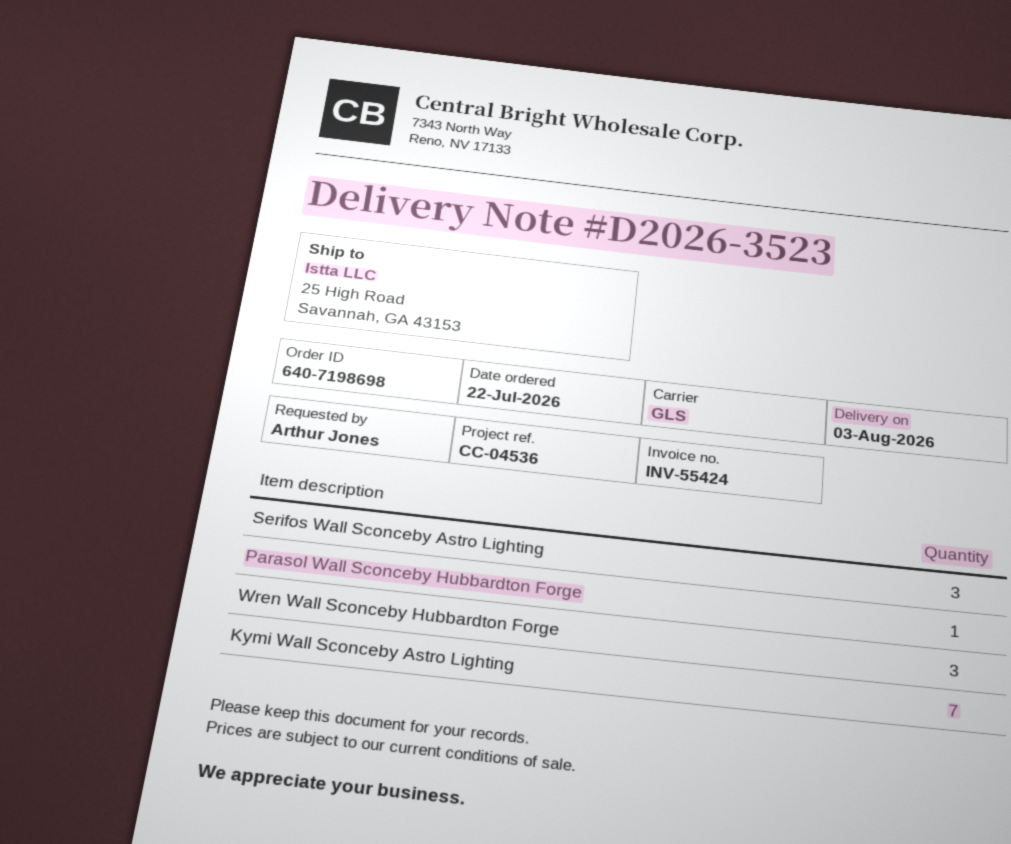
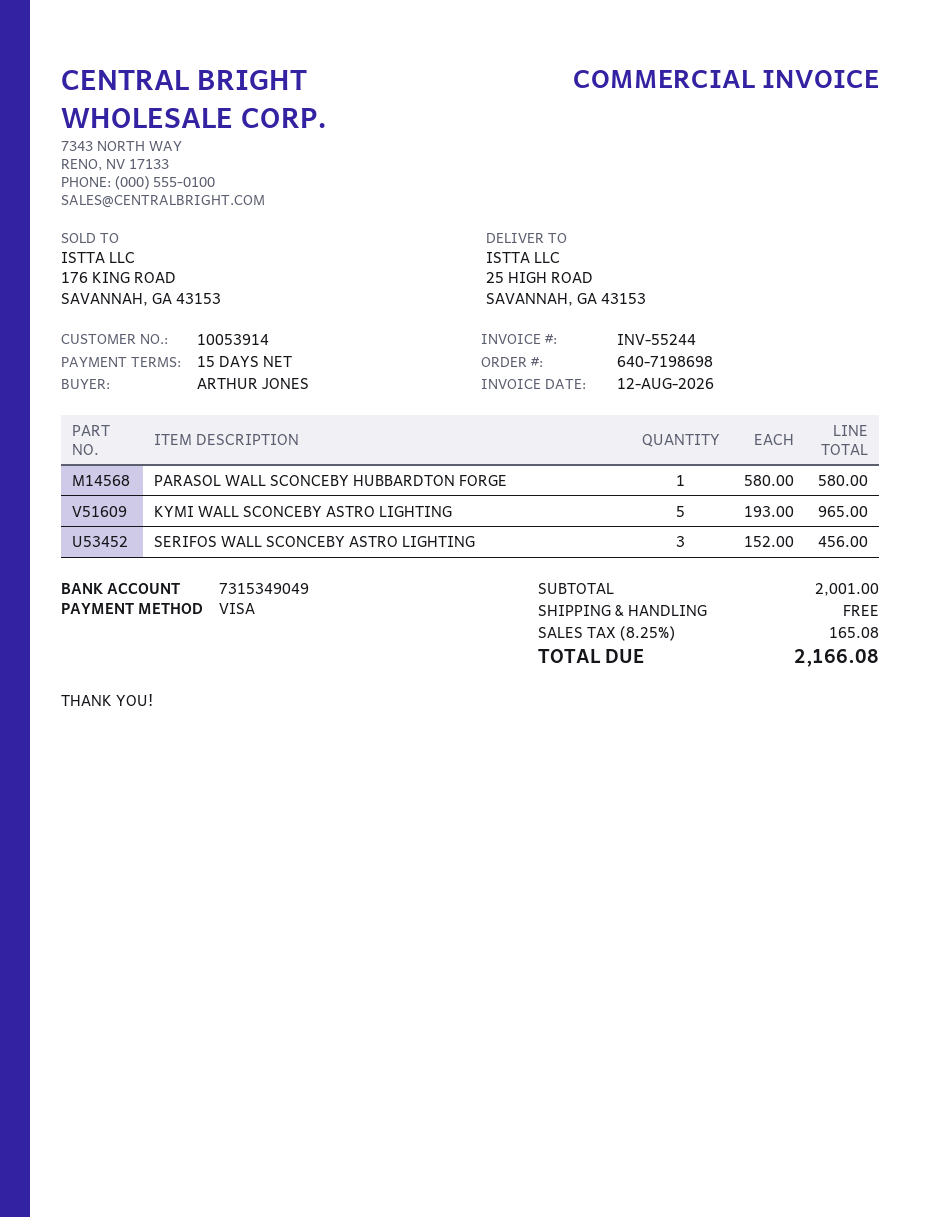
invoice number: INV-55424 -> INV-55244
Wren Wall Sconceby Hubbardton Forge: 3 -> none
Kymi Wall Sconceby Astro Lighting: 7 -> 5

